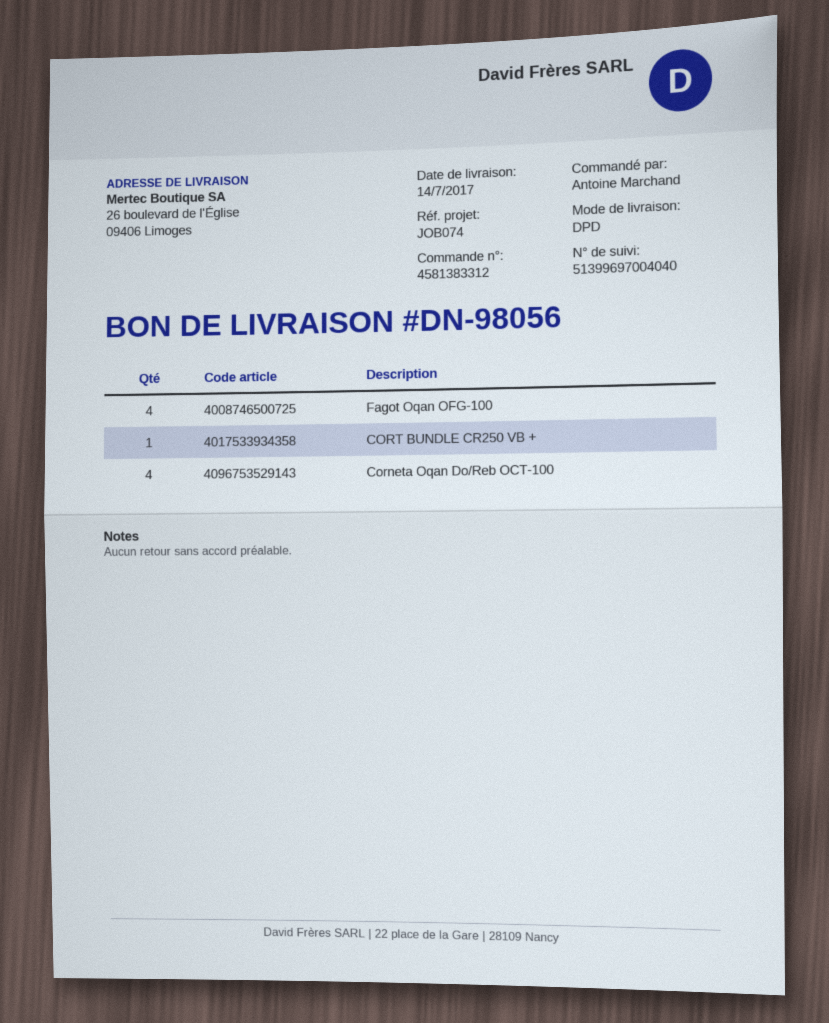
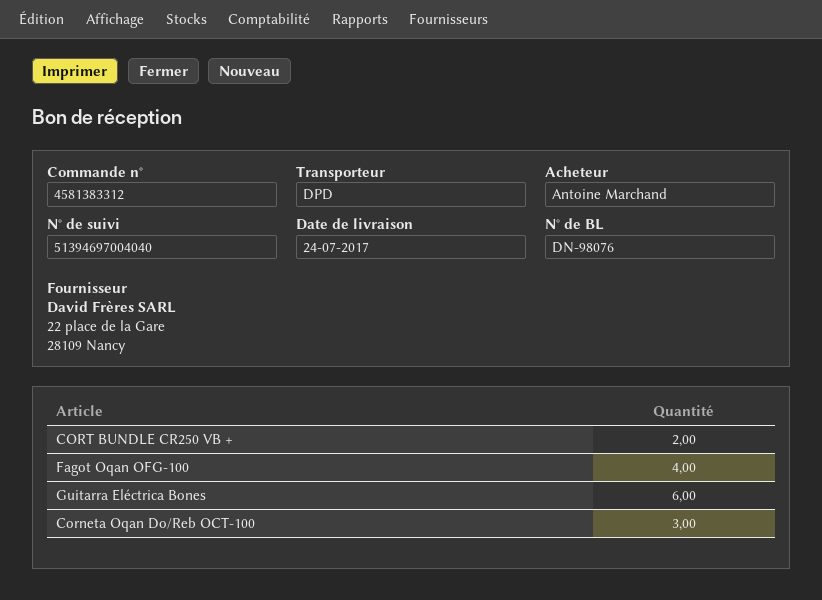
delivery note number: DN-98056 -> DN-98076
delivery date: 2017-07-14 -> 2017-07-24
tracking number: 51399697004040 -> 51394697004040
CORT BUNDLE CR250 VB +: 1 -> 2
Corneta Oqan Do/Reb OCT-100: 4 -> 3
Guitarra Eléctrica Bones: none -> 6

